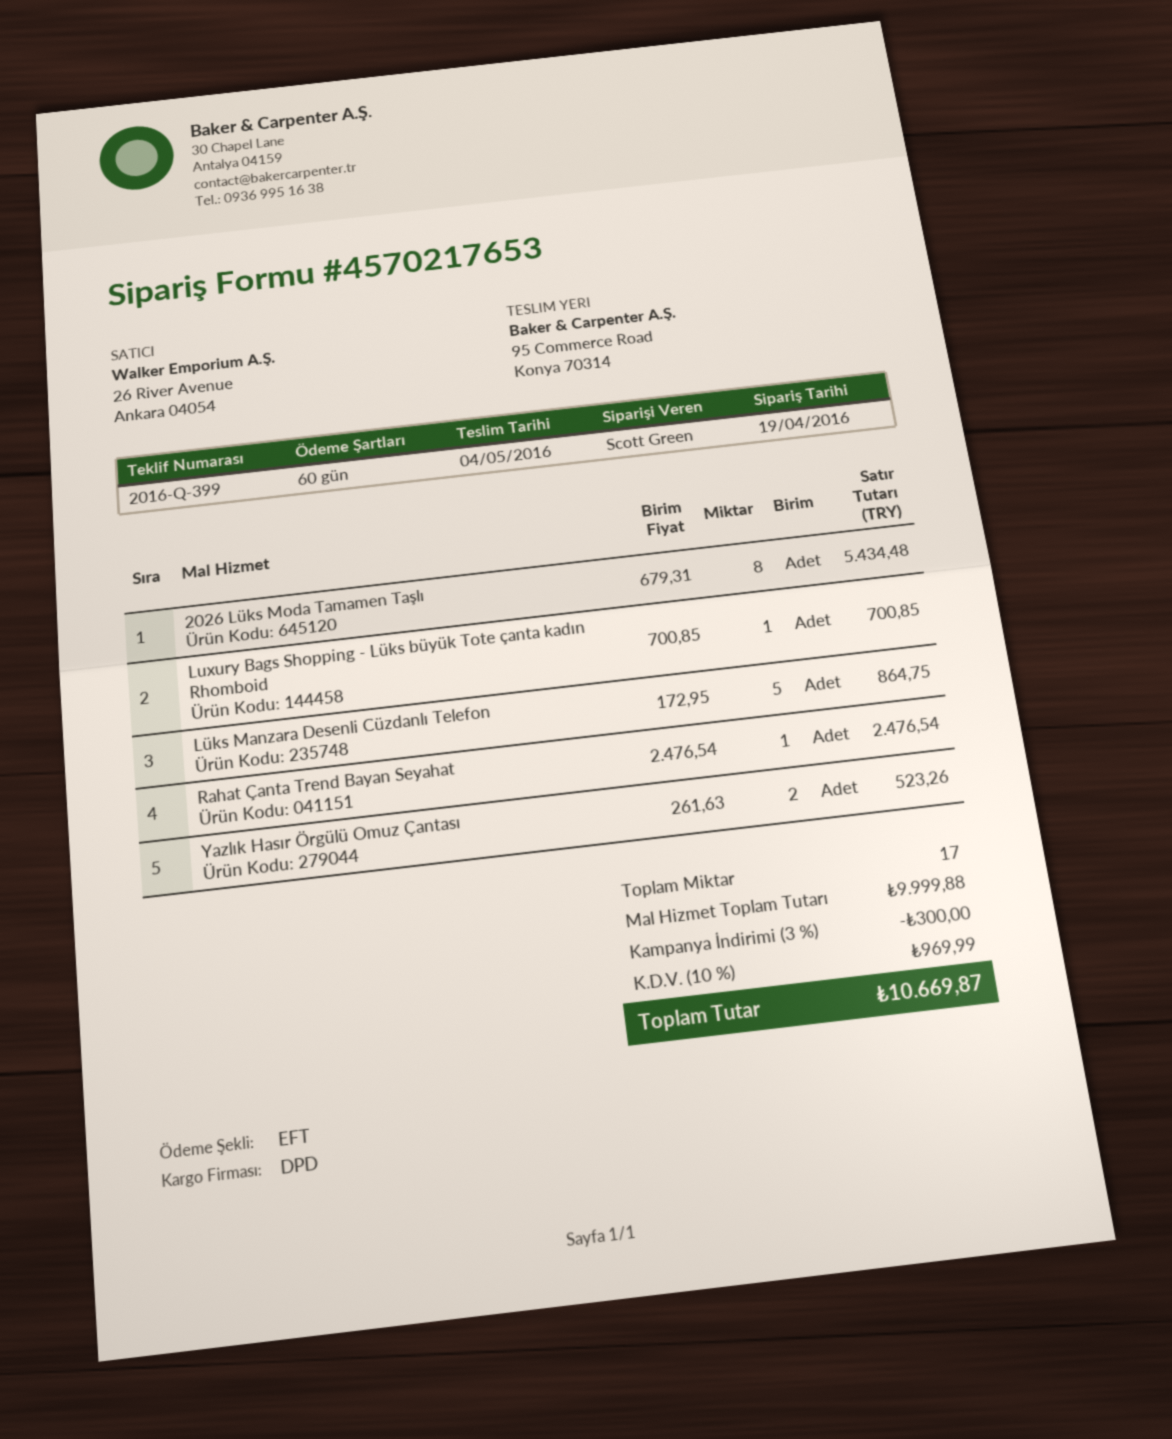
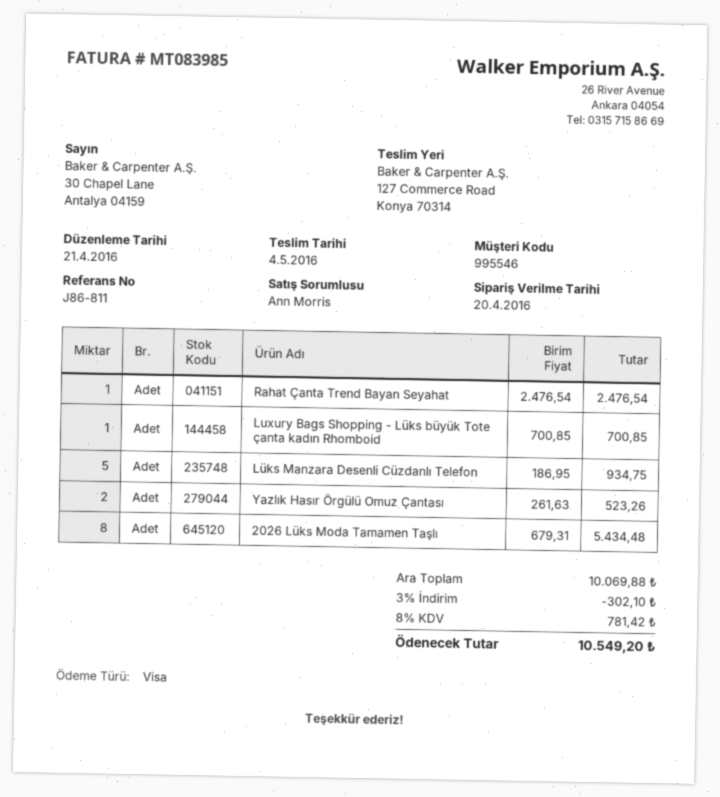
order date: 2016-04-19 -> 2016-04-20
payment method: bank transfer -> Visa
ship to: 95 Commerce Road, Konya 70314 -> 127 Commerce Road, Konya 70314
Lüks Manzara Desenli Cüzdanlı Telefon: 5 x 172.95 = 864.75 -> 5 x 186.95 = 934.75
subtotal: 9999.88 -> 10069.88
discount: 3% = 300.00 -> 3% = 302.10
tax: 10% = 969.99 -> 8% = 781.42
total: 10669.87 -> 10549.20

